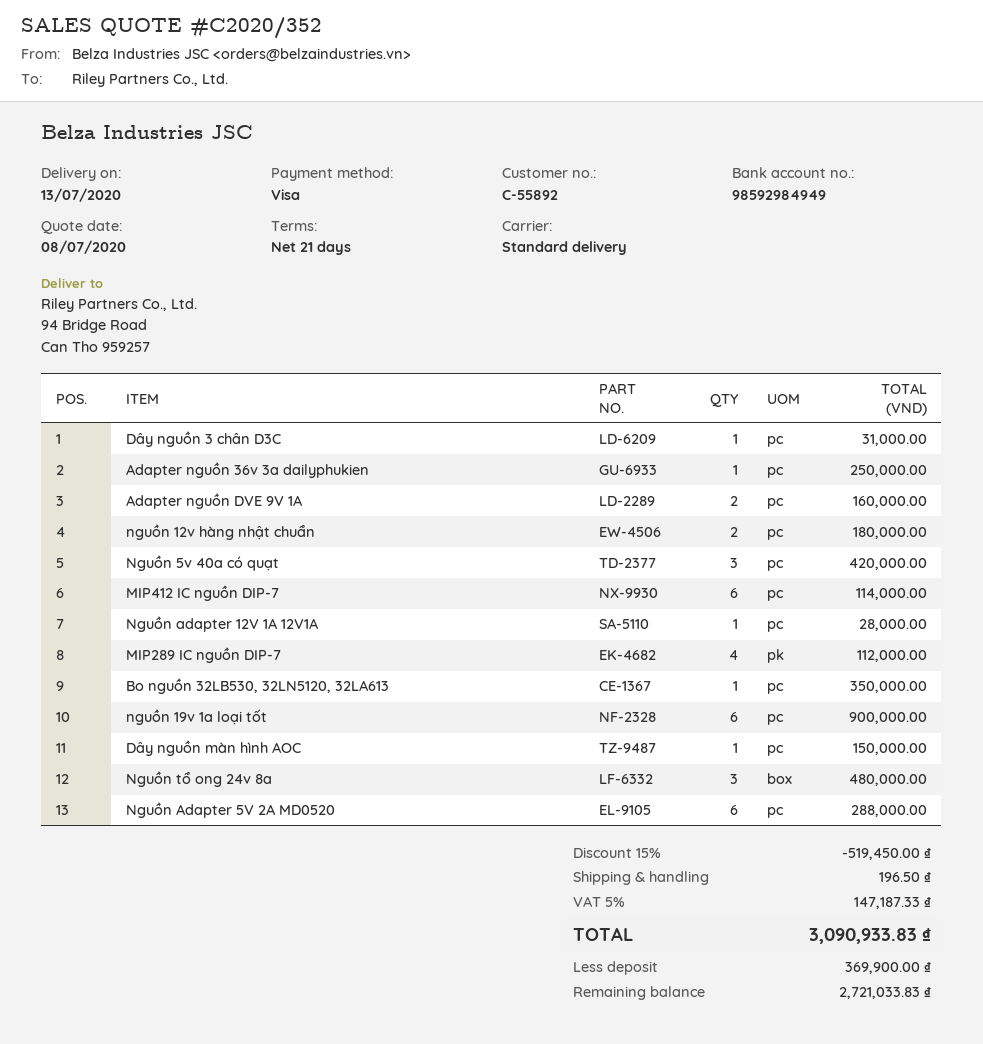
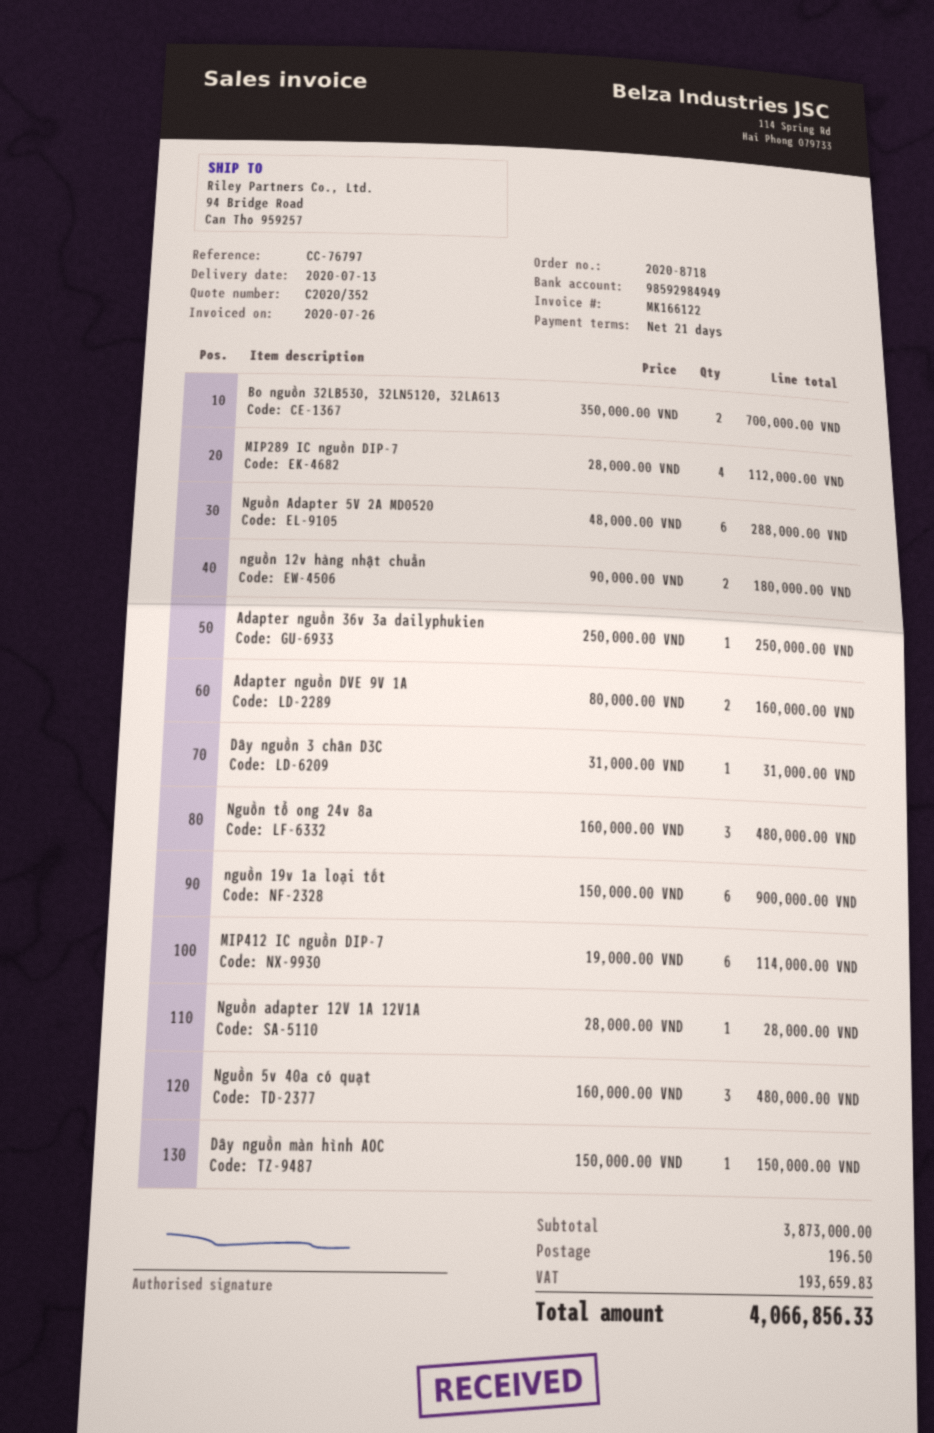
Nguồn 5v 40a có quạt: 3 for 420000.00 -> 3 for 480000.00
Bo nguồn 32LB530, 32LN5120, 32LA613: 1 for 350000.00 -> 2 for 700000.00
discount: 15% = 519450.00 -> none
tax: 147187.33 -> 193659.83
total: 3090933.83 -> 4066856.33

